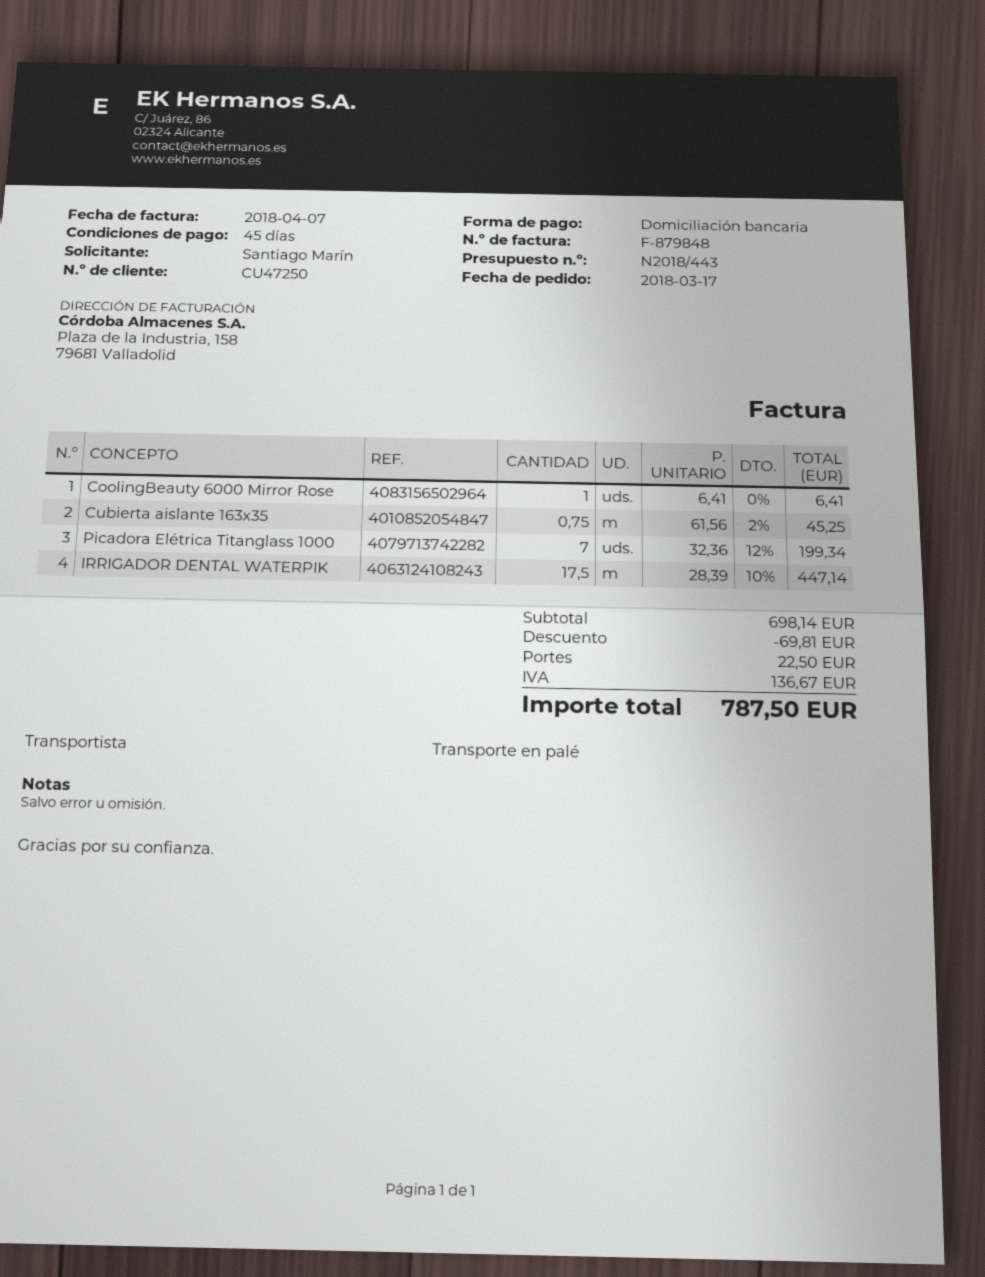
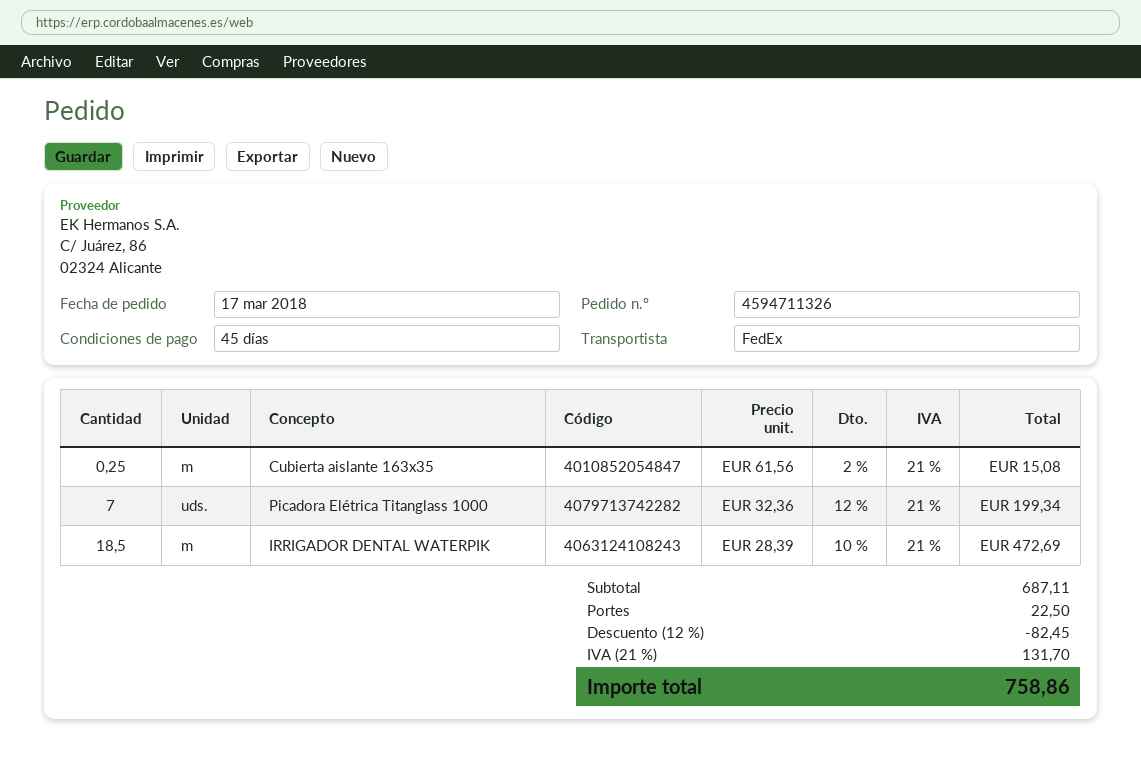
shipping method: pallet freight -> FedEx
CoolingBeauty 6000 Mirror Rose: 1 x 6.41 = 6.41 -> none
Cubierta aislante 163x35: 0.75 x 61.56 - 2% = 45.25 -> 0.25 x 61.56 - 2% = 15.08
IRRIGADOR DENTAL WATERPIK: 17.5 x 28.39 - 10% = 447.14 -> 18.5 x 28.39 - 10% = 472.69
subtotal: 698.14 -> 687.11
discount: 69.81 -> 82.45
tax: 136.67 -> 131.70
total: 787.50 -> 758.86

